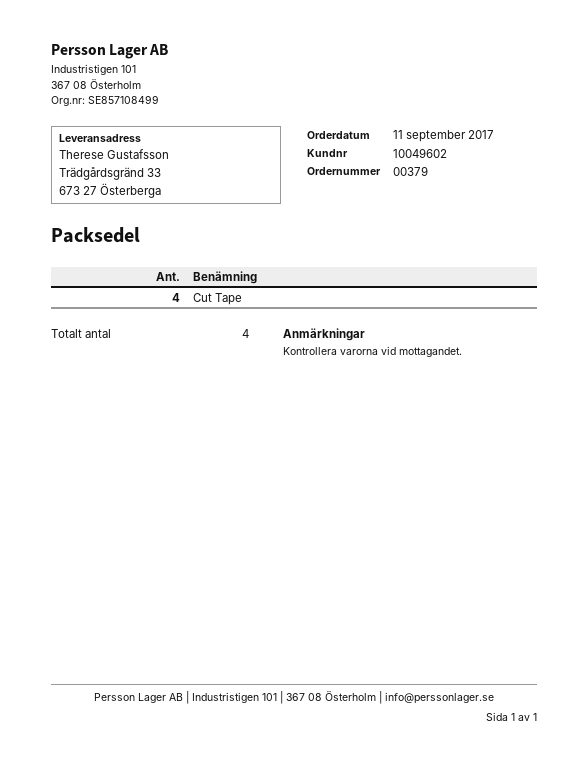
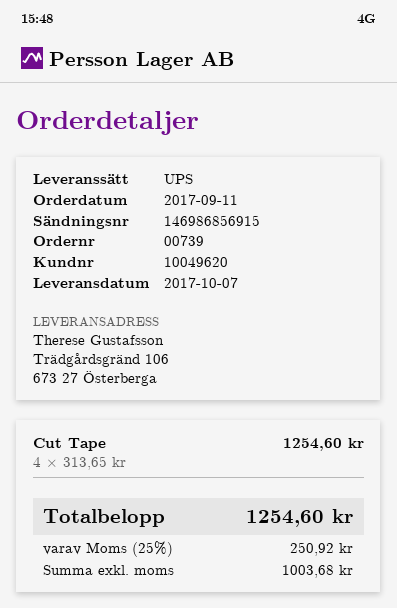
order number: 00379 -> 00739
customer number: 10049602 -> 10049620
ship to: Trädgårdsgränd 33, 673 27 Österberga -> Trädgårdsgränd 106, 673 27 Österberga

